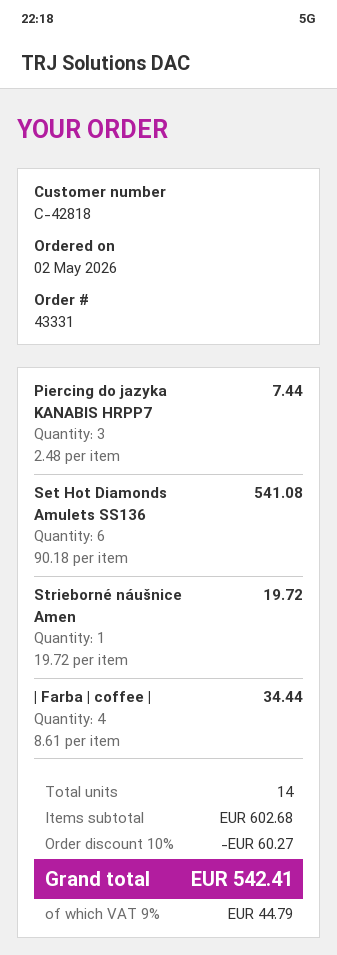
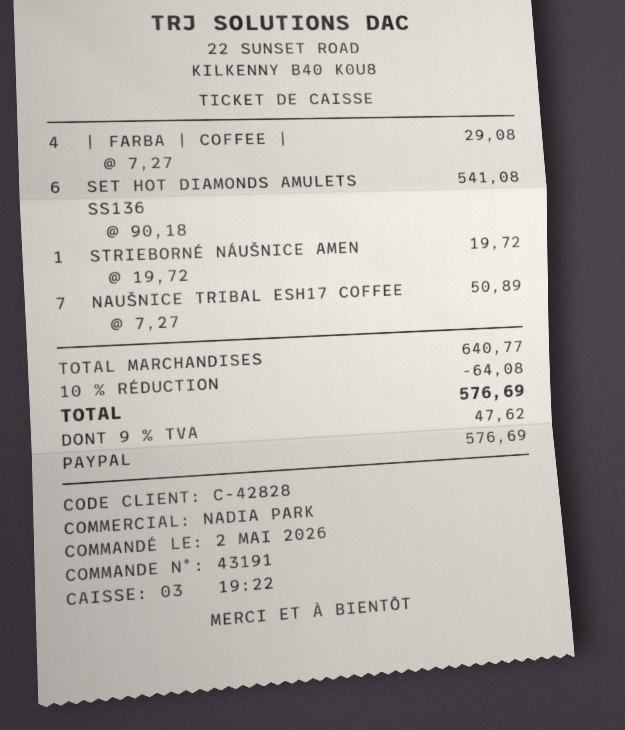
order number: 43331 -> 43191
customer number: C-42818 -> C-42828
Piercing do jazyka KANABIS HRPP7: 3 x 2.48 = 7.44 -> none
| Farba | coffee |: 4 x 8.61 = 34.44 -> 4 x 7.27 = 29.08
NAUŠNICE TRIBAL ESH17 COFFEE: none -> 7 x 7.27 = 50.89
subtotal: 602.68 -> 640.77
discount: 10% = 60.27 -> 10% = 64.08
tax: 9% = 44.79 -> 9% = 47.62
total: 542.41 -> 576.69

